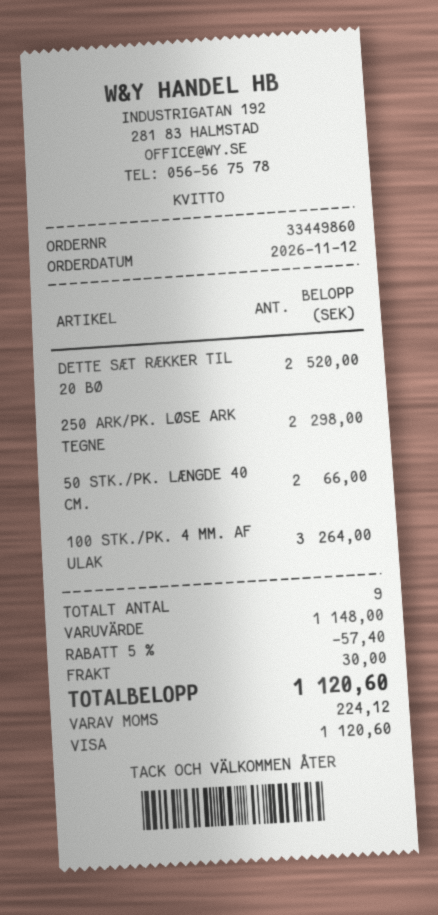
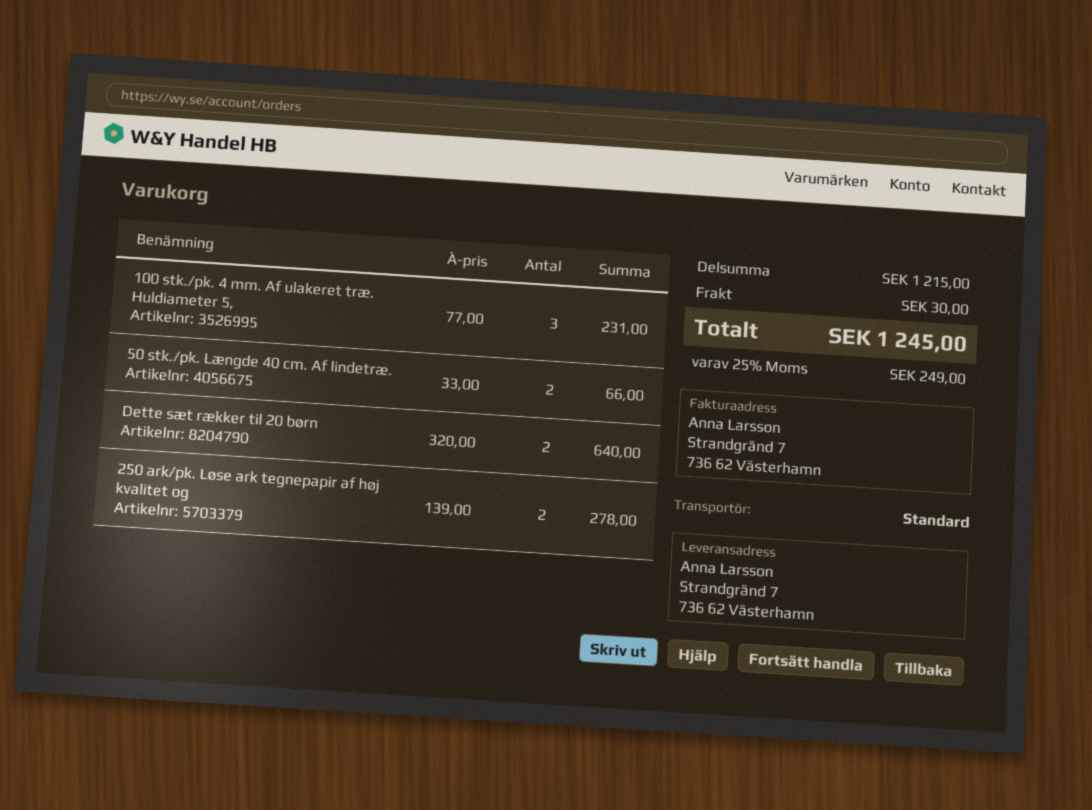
DETTE SÆT RÆKKER TIL 20 BØ: 2 for 520.00 -> 2 for 640.00
250 ARK/PK. LØSE ARK TEGNE: 2 for 298.00 -> 2 for 278.00
100 STK./PK. 4 MM. AF ULAK: 3 for 264.00 -> 3 for 231.00
subtotal: 1148.00 -> 1215.00
discount: 5% = 57.40 -> none
tax: 224.12 -> 249.00
total: 1120.60 -> 1245.00

